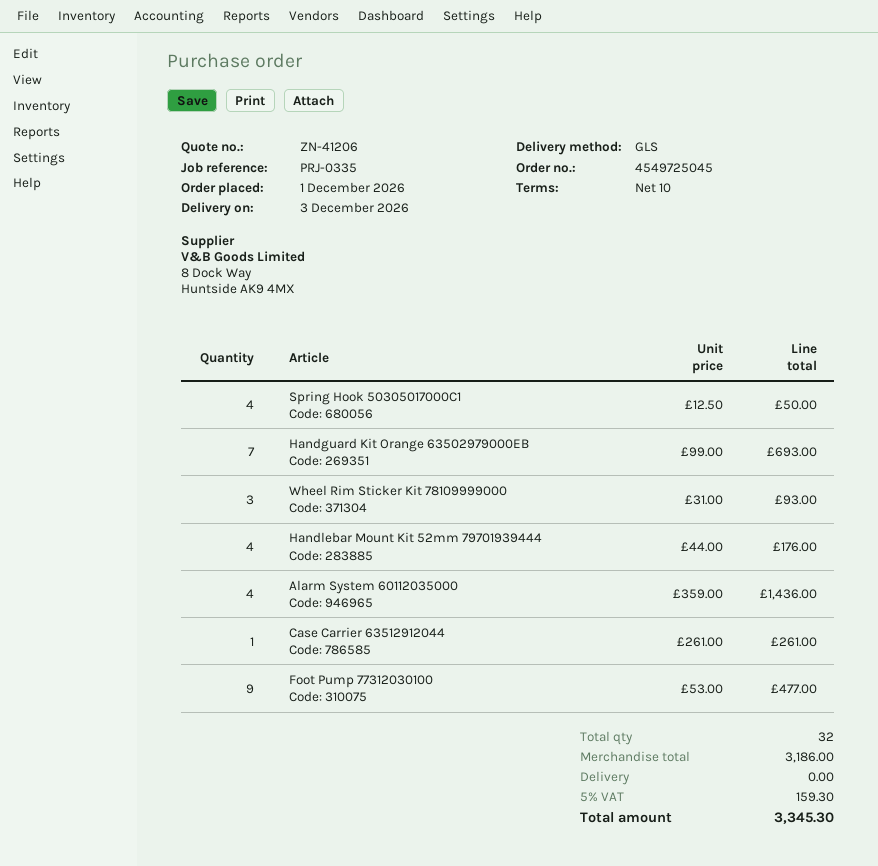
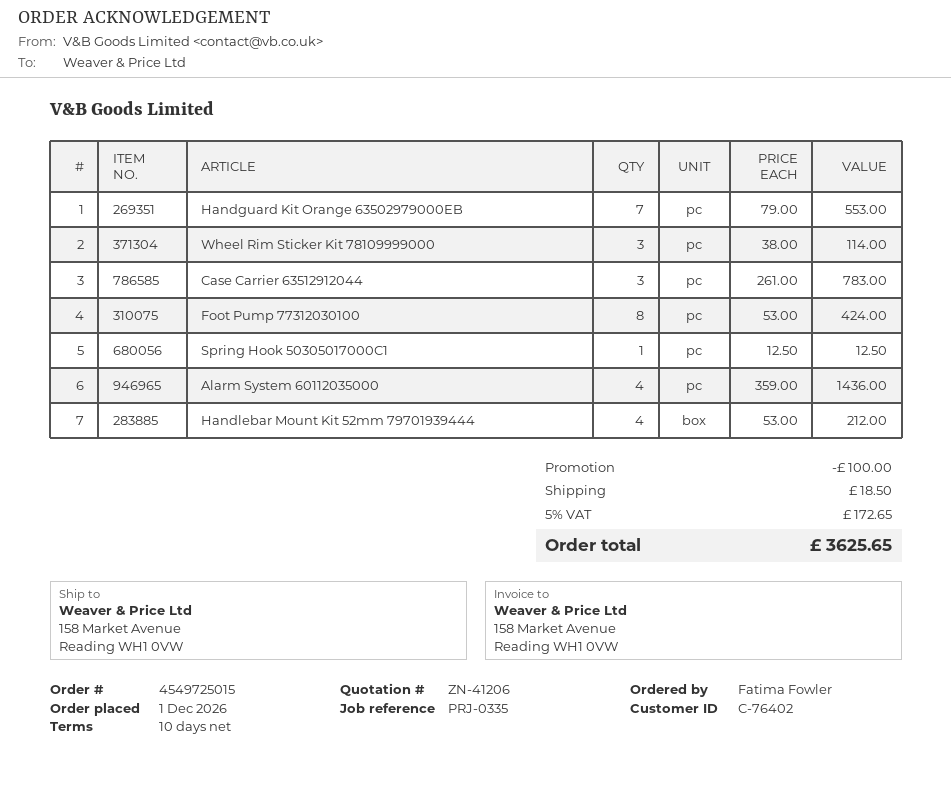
order number: 4549725045 -> 4549725015
Spring Hook 50305017000C1: 4 x 12.50 = 50.00 -> 1 x 12.50 = 12.50
Handguard Kit Orange 63502979000EB: 7 x 99.00 = 693.00 -> 7 x 79.00 = 553.00
Wheel Rim Sticker Kit 78109999000: 3 x 31.00 = 93.00 -> 3 x 38.00 = 114.00
Handlebar Mount Kit 52mm 79701939444: 4 x 44.00 = 176.00 -> 4 x 53.00 = 212.00
Case Carrier 63512912044: 1 x 261.00 = 261.00 -> 3 x 261.00 = 783.00
Foot Pump 77312030100: 9 x 53.00 = 477.00 -> 8 x 53.00 = 424.00
discount: none -> 100.00
shipping: 0.00 -> 18.50
tax: 5% = 159.30 -> 5% = 172.65
total: 3345.30 -> 3625.65

